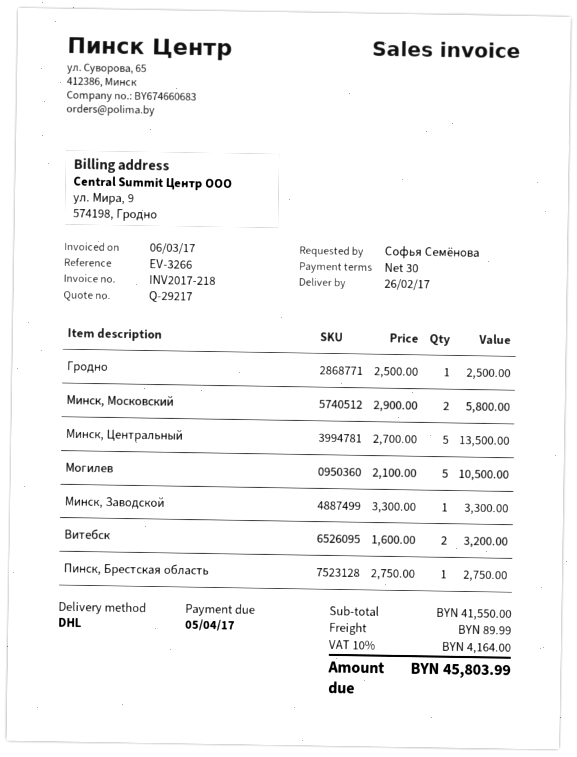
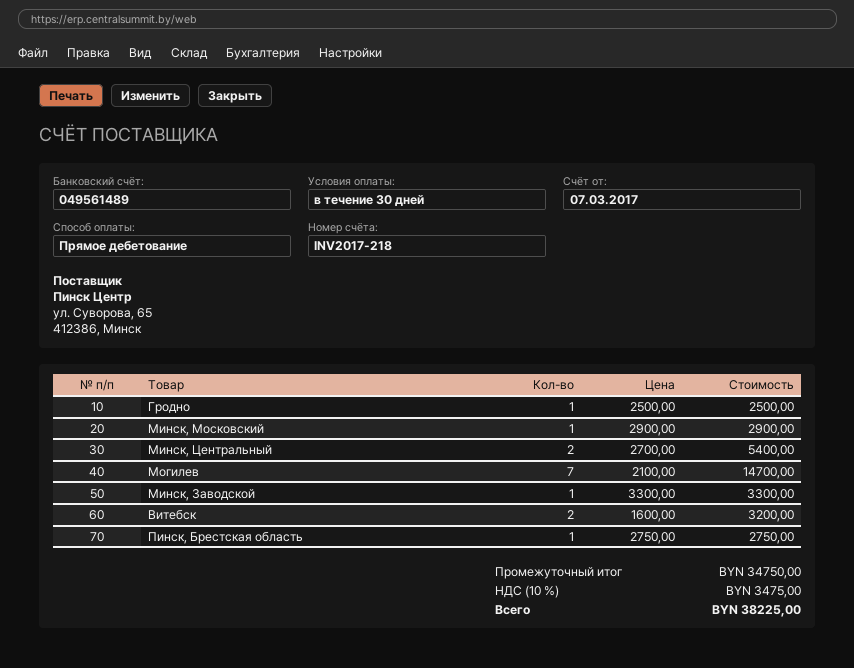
invoice date: 2017-03-06 -> 2017-03-07
Минск, Московский: 2 x 2900.00 = 5800.00 -> 1 x 2900.00 = 2900.00
Минск, Центральный: 5 x 2700.00 = 13500.00 -> 2 x 2700.00 = 5400.00
Могилев: 5 x 2100.00 = 10500.00 -> 7 x 2100.00 = 14700.00
subtotal: 41550.00 -> 34750.00
shipping: 89.99 -> none
tax: 10% = 4164.00 -> 10% = 3475.00
total: 45803.99 -> 38225.00

